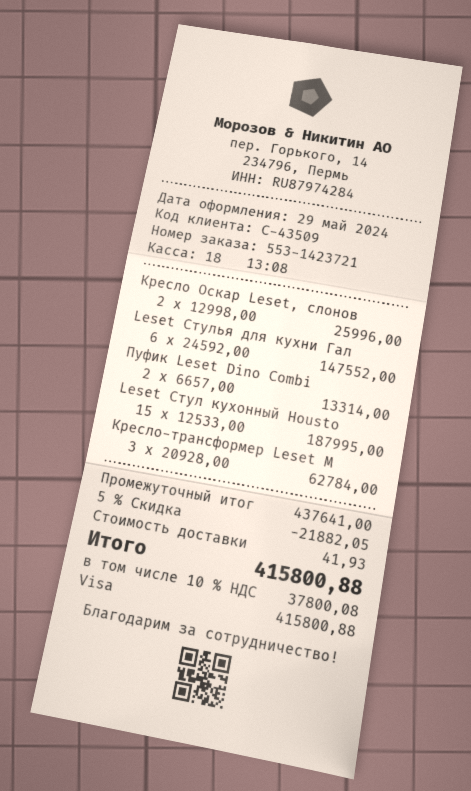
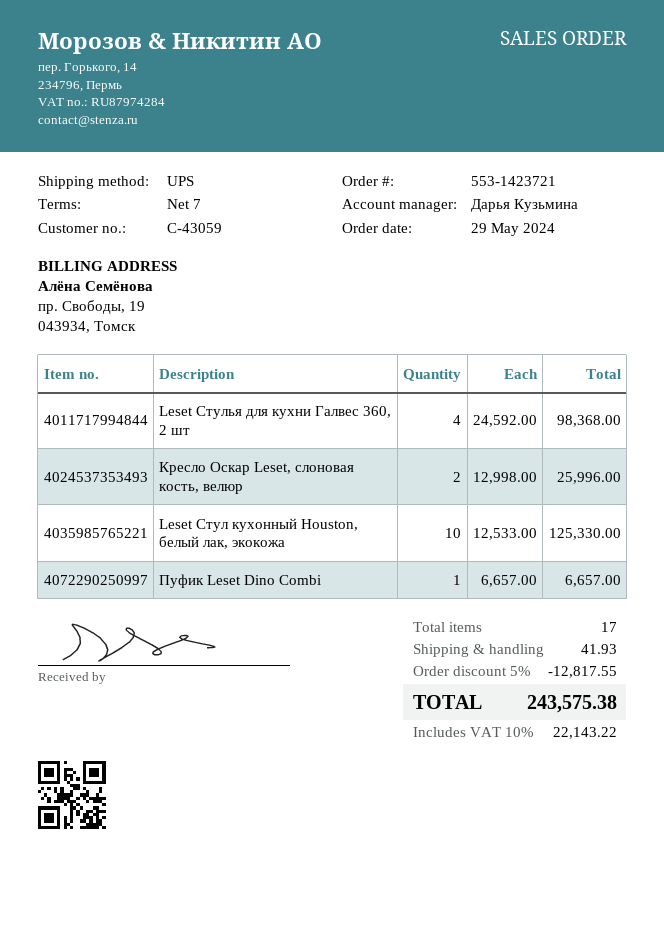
customer number: C-43509 -> C-43059
Leset Стулья для кухни Гал: 6 x 24592.00 = 147552.00 -> 4 x 24592.00 = 98368.00
Пуфик Leset Dino Combi: 2 x 6657.00 = 13314.00 -> 1 x 6657.00 = 6657.00
Leset Стул кухонный Housto: 15 x 12533.00 = 187995.00 -> 10 x 12533.00 = 125330.00
Кресло-трансформер Leset М: 3 x 20928.00 = 62784.00 -> none
discount: 5% = 21882.05 -> 5% = 12817.55
tax: 10% = 37800.08 -> 10% = 22143.22
total: 415800.88 -> 243575.38

